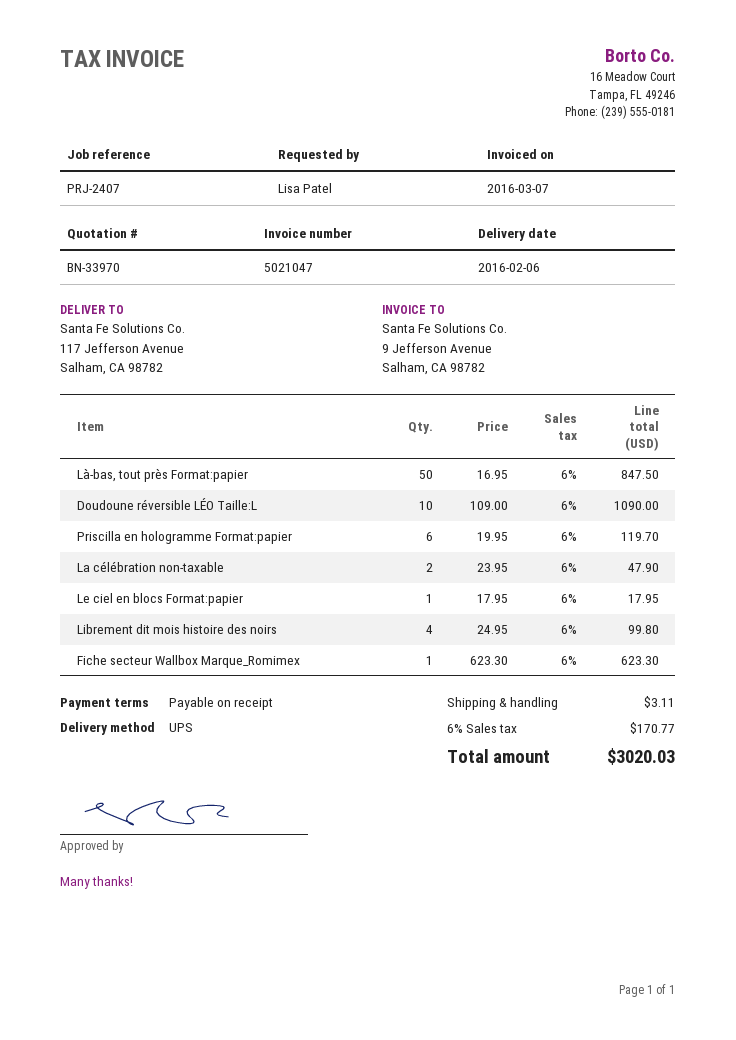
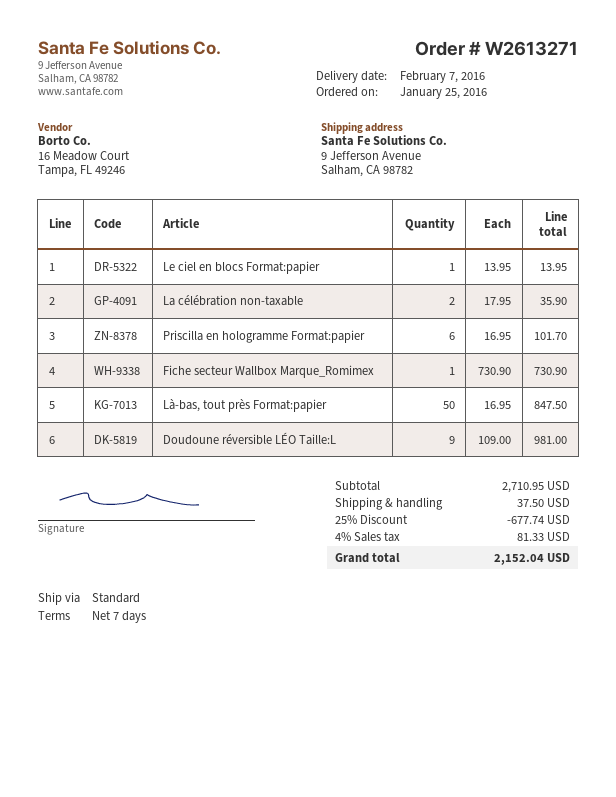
delivery date: 2016-02-06 -> 2016-02-07
payment terms: on receipt -> 7 days
shipping method: UPS -> standard
ship to: 117 Jefferson Avenue, Salham, CA 98782 -> 9 Jefferson Avenue, Salham, CA 98782
Doudoune réversible LÉO Taille:L: 10 x 109.00 = 1090.00 -> 9 x 109.00 = 981.00
Priscilla en hologramme Format:papier: 6 x 19.95 = 119.70 -> 6 x 16.95 = 101.70
La célébration non-taxable: 2 x 23.95 = 47.90 -> 2 x 17.95 = 35.90
Le ciel en blocs Format:papier: 1 x 17.95 = 17.95 -> 1 x 13.95 = 13.95
Librement dit mois histoire des noirs: 4 x 24.95 = 99.80 -> none
Fiche secteur Wallbox Marque_Romimex: 1 x 623.30 = 623.30 -> 1 x 730.90 = 730.90
discount: none -> 25% = 677.74
shipping: 3.11 -> 37.50
tax: 6% = 170.77 -> 4% = 81.33
total: 3020.03 -> 2152.04

